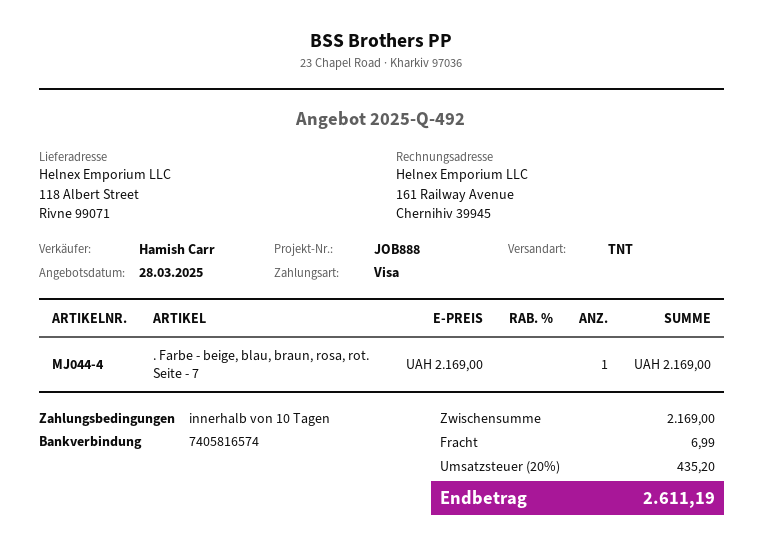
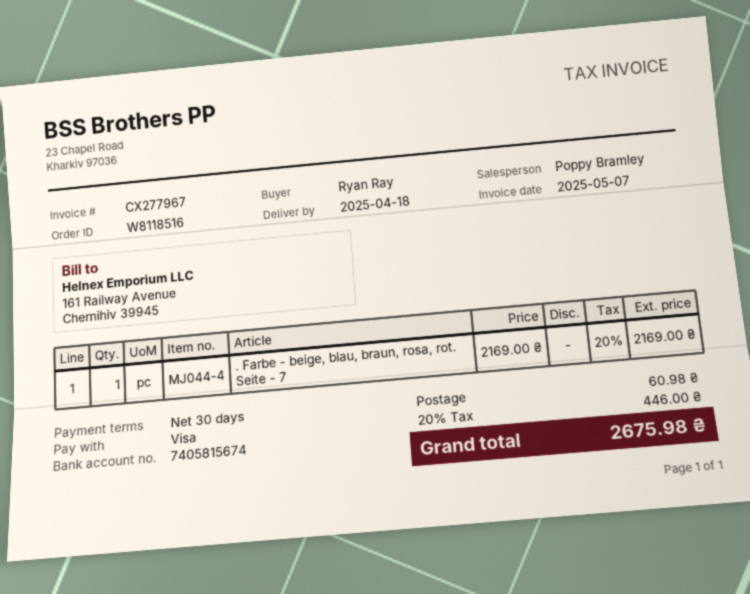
payment terms: 10 days -> 30 days
sales rep: Hamish Carr -> Poppy Bramley
bank account: 7405816574 -> 7405815674
shipping: 6.99 -> 60.98
tax: 20% = 435.20 -> 20% = 446.00
total: 2611.19 -> 2675.98

